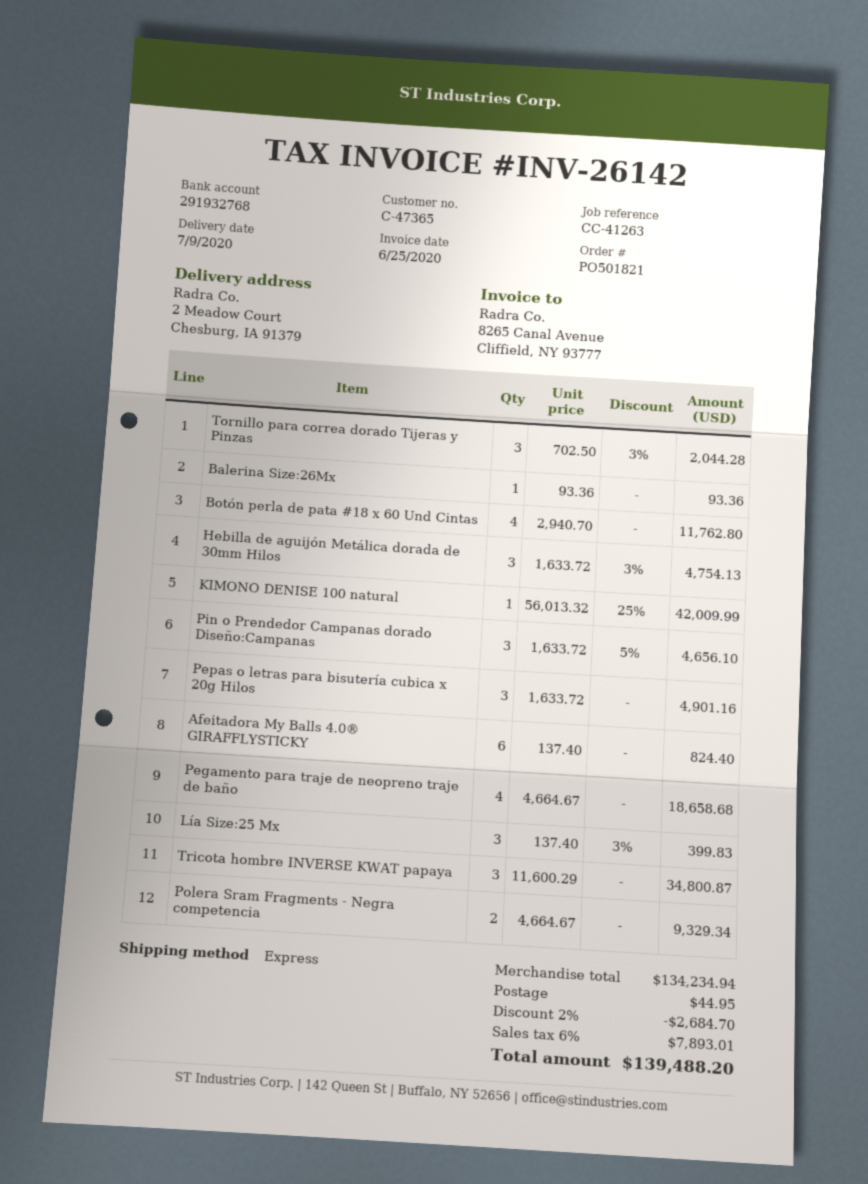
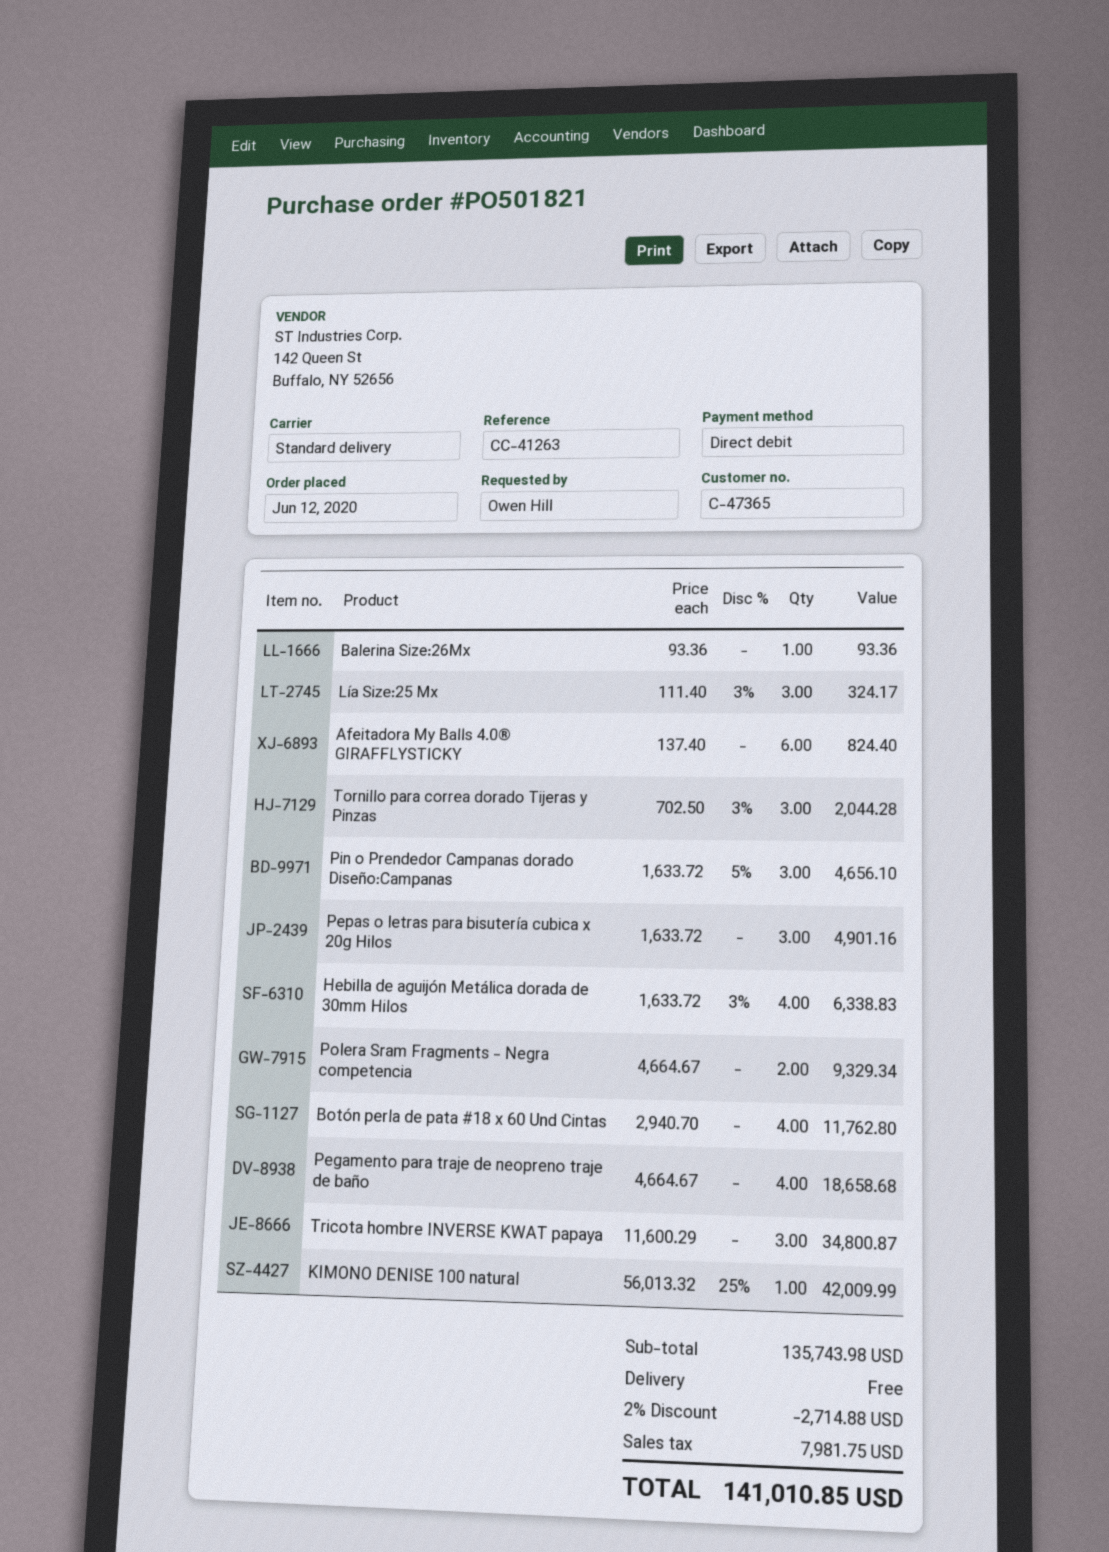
shipping method: express -> standard
Hebilla de aguijón Metálica dorada de 30mm Hilos: 3 x 1633.72 - 3% = 4754.13 -> 4 x 1633.72 - 3% = 6338.83
Lía Size:25 Mx: 3 x 137.40 - 3% = 399.83 -> 3 x 111.40 - 3% = 324.17
subtotal: 134234.94 -> 135743.98
discount: 2% = 2684.70 -> 2% = 2714.88
shipping: 44.95 -> 0.00
tax: 7893.01 -> 7981.75
total: 139488.20 -> 141010.85

